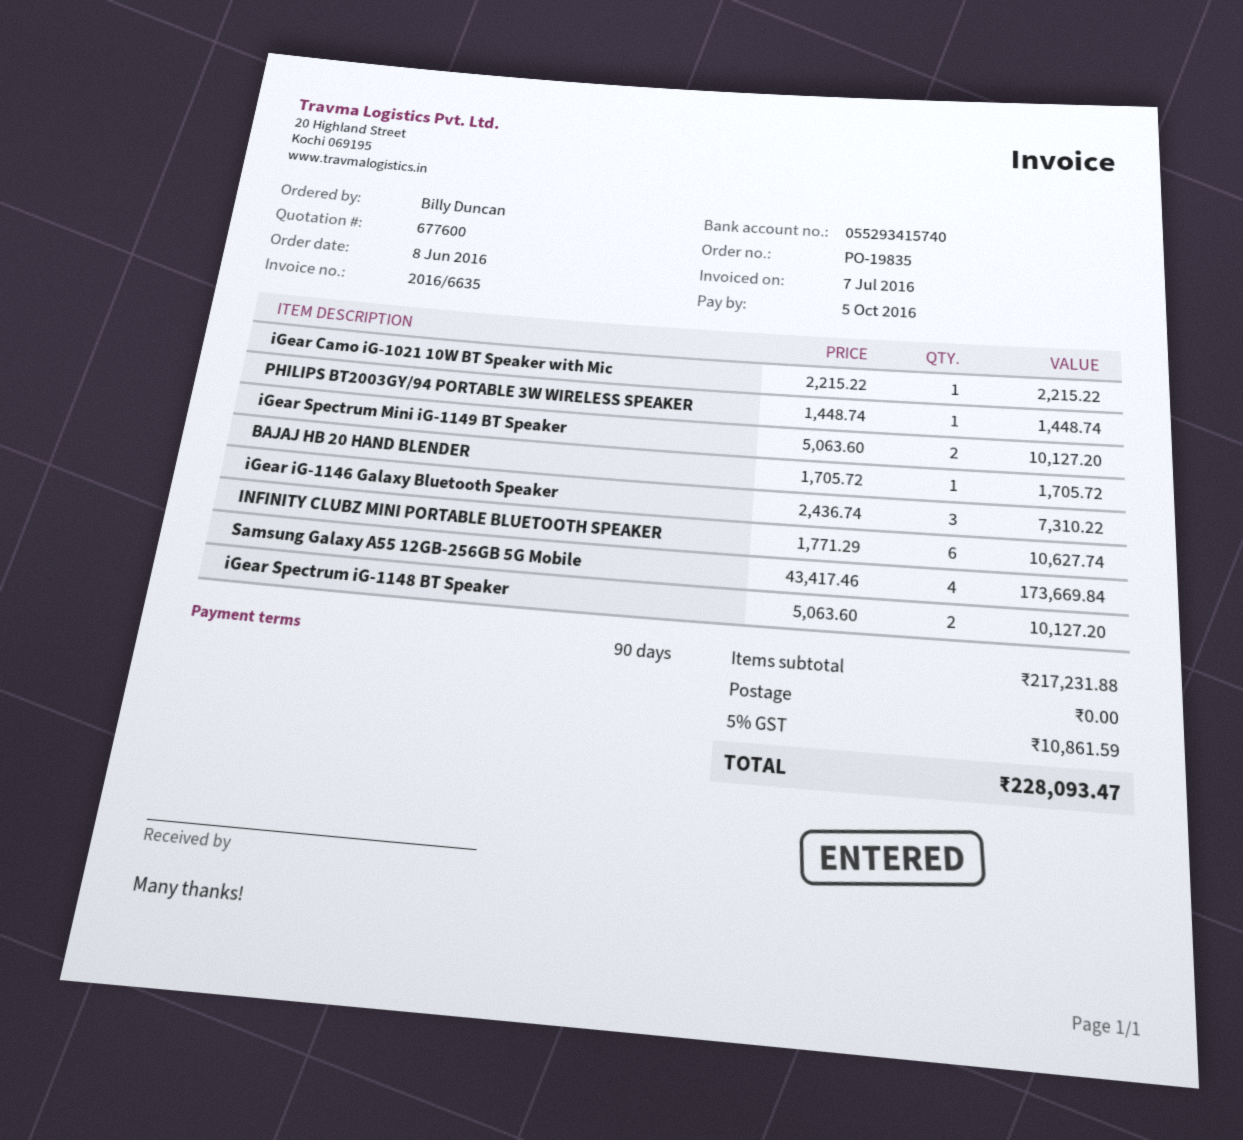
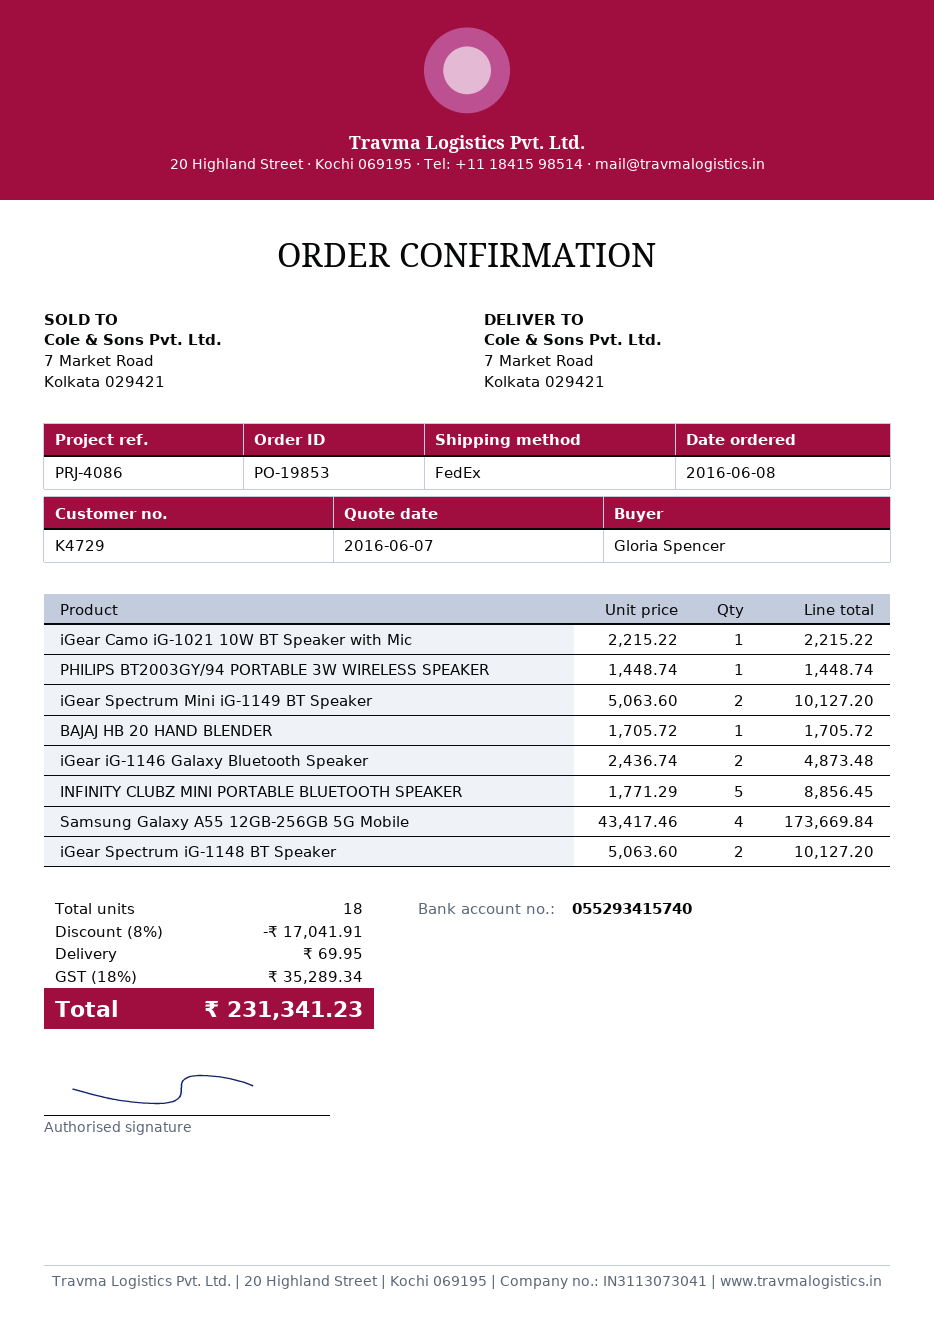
order number: PO-19835 -> PO-19853
ordered by: Billy Duncan -> Gloria Spencer
iGear iG-1146 Galaxy Bluetooth Speaker: 3 x 2436.74 = 7310.22 -> 2 x 2436.74 = 4873.48
INFINITY CLUBZ MINI PORTABLE BLUETOOTH SPEAKER: 6 x 1771.29 = 10627.74 -> 5 x 1771.29 = 8856.45
discount: none -> 8% = 17041.91
shipping: 0.00 -> 69.95
tax: 5% = 10861.59 -> 18% = 35289.34
total: 228093.47 -> 231341.23

